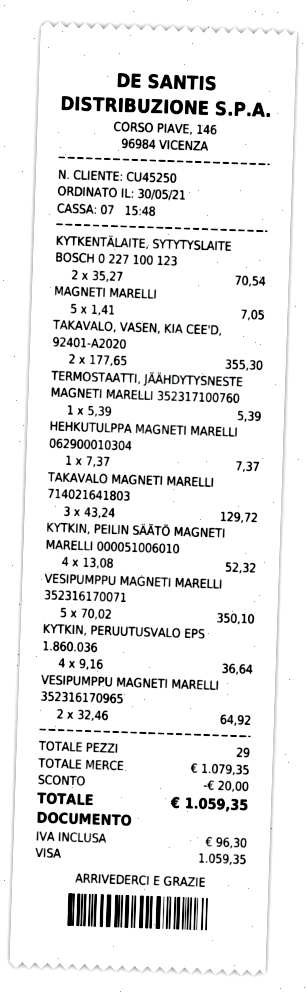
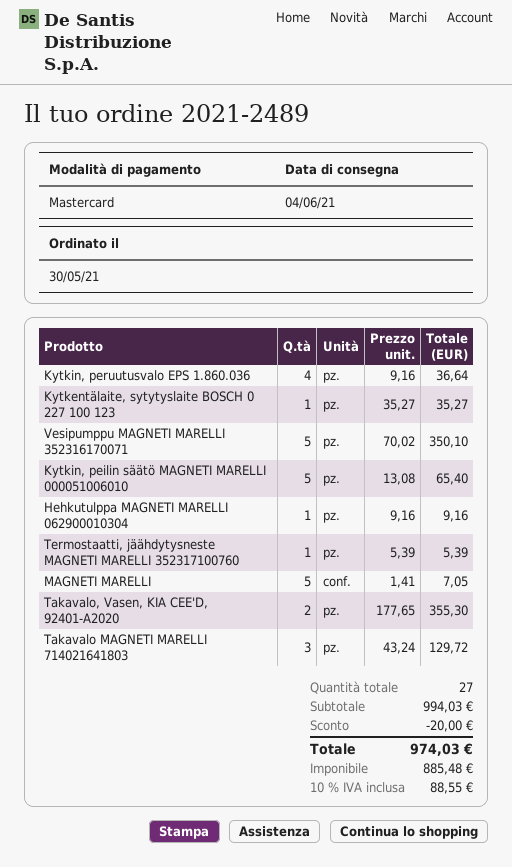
payment method: Visa -> Mastercard
KYTKENTÄLAITE, SYTYTYSLAITE BOSCH 0 227 100 123: 2 x 35.27 = 70.54 -> 1 x 35.27 = 35.27
HEHKUTULPPA MAGNETI MARELLI 062900010304: 1 x 7.37 = 7.37 -> 1 x 9.16 = 9.16
KYTKIN, PEILIN SÄÄTÖ MAGNETI MARELLI 000051006010: 4 x 13.08 = 52.32 -> 5 x 13.08 = 65.40
VESIPUMPPU MAGNETI MARELLI 352316170965: 2 x 32.46 = 64.92 -> none
total quantity: 29 -> 27
subtotal: 1079.35 -> 994.03
tax: 96.30 -> 88.55
total: 1059.35 -> 974.03

